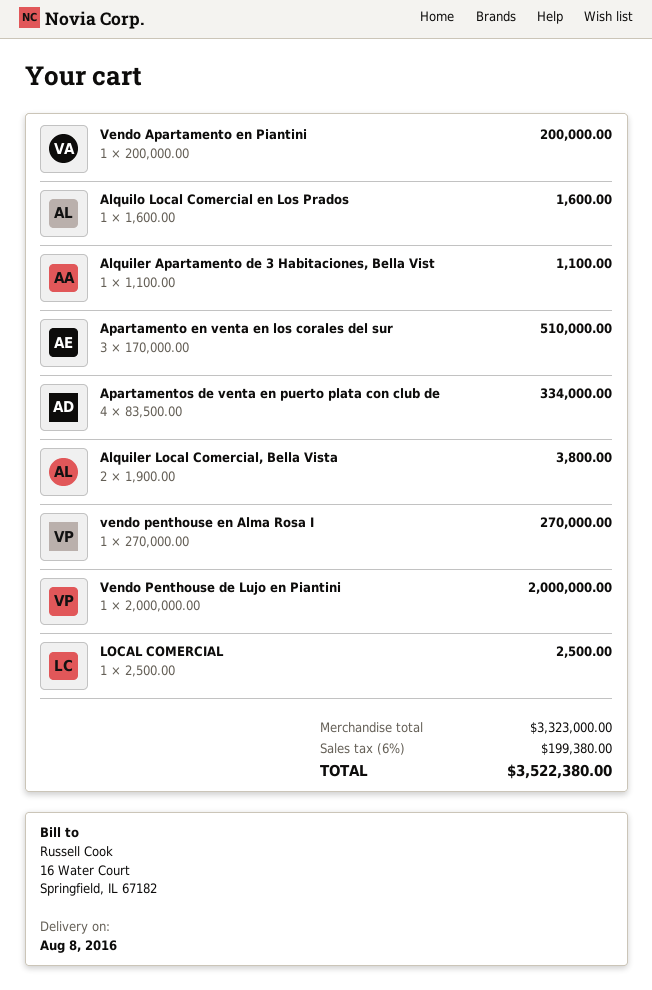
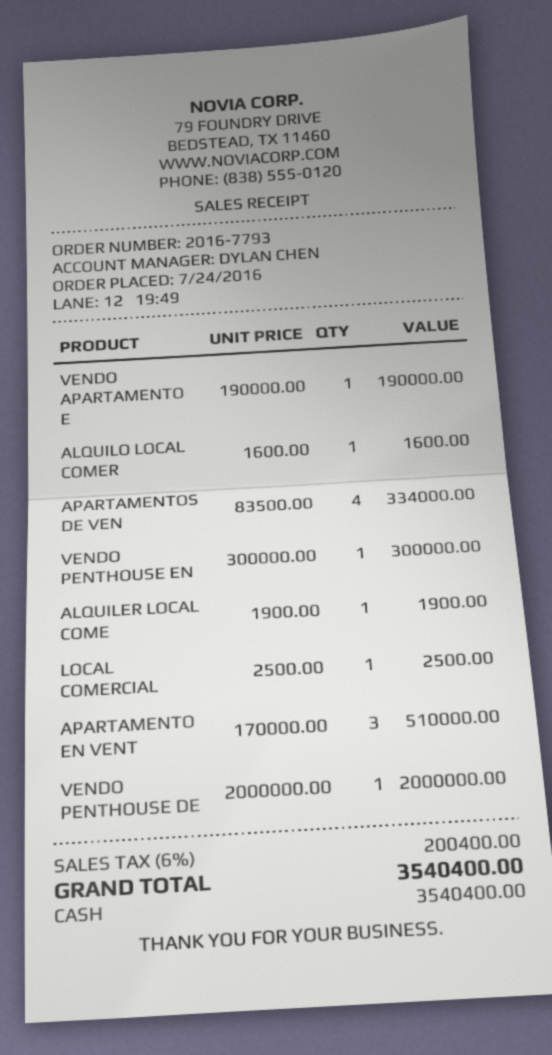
Vendo Apartamento en Piantini: 1 x 200000.00 = 200000.00 -> 1 x 190000.00 = 190000.00
Alquiler Apartamento de 3 Habitaciones, Bella Vist: 1 x 1100.00 = 1100.00 -> none
Alquiler Local Comercial, Bella Vista: 2 x 1900.00 = 3800.00 -> 1 x 1900.00 = 1900.00
vendo penthouse en Alma Rosa I: 1 x 270000.00 = 270000.00 -> 1 x 300000.00 = 300000.00
tax: 6% = 199380.00 -> 6% = 200400.00
total: 3522380.00 -> 3540400.00

